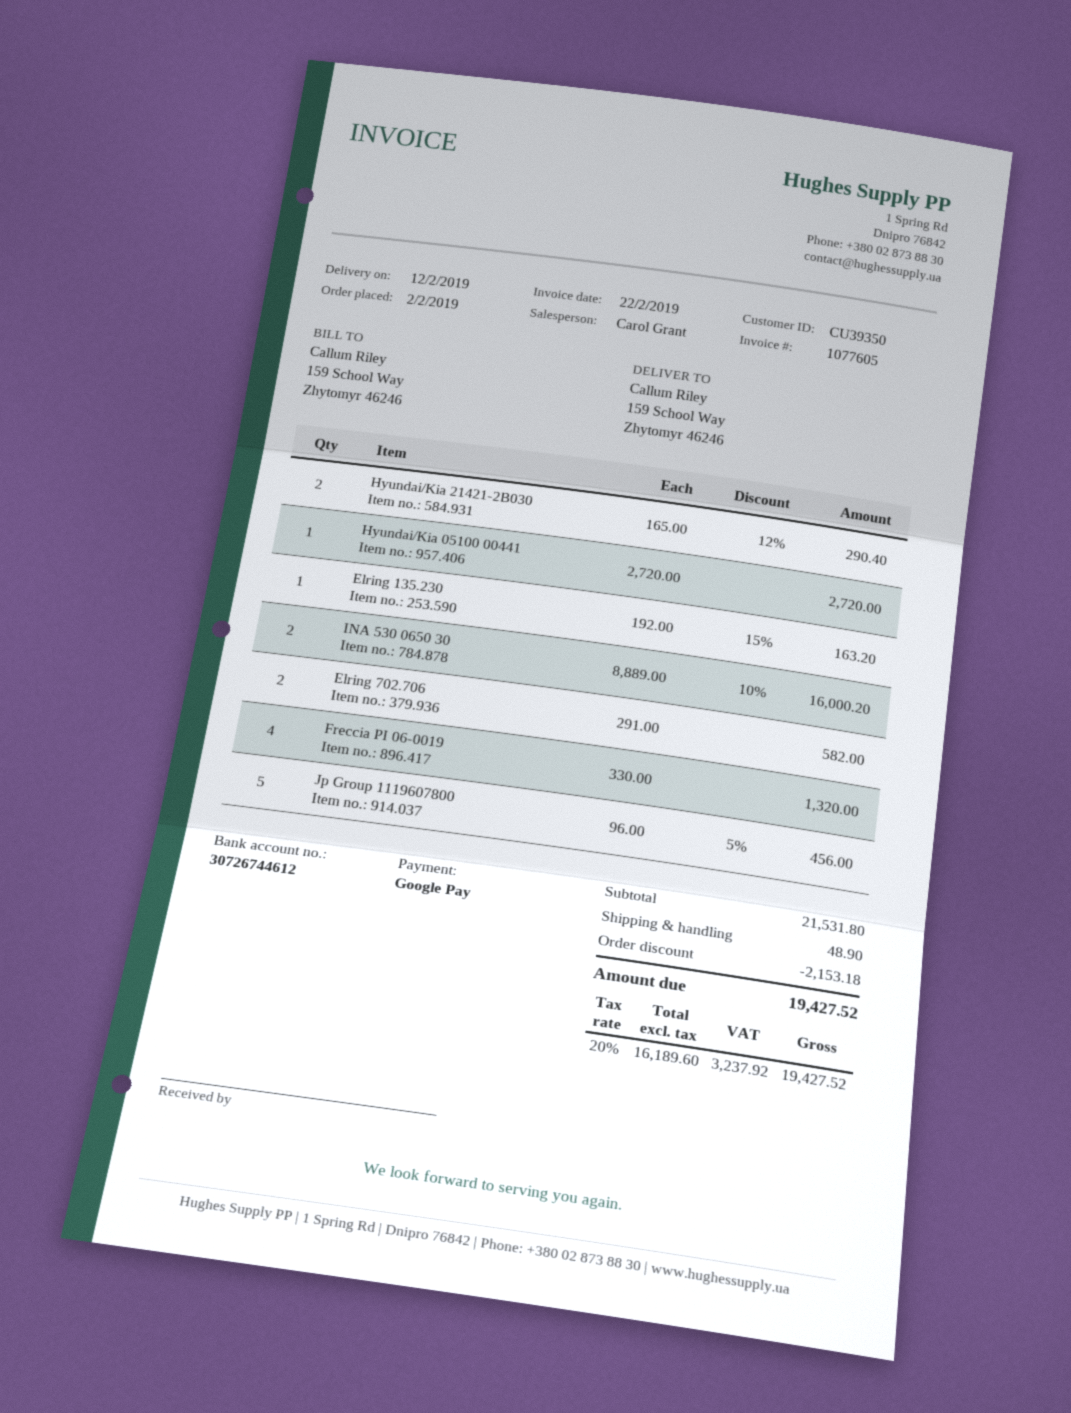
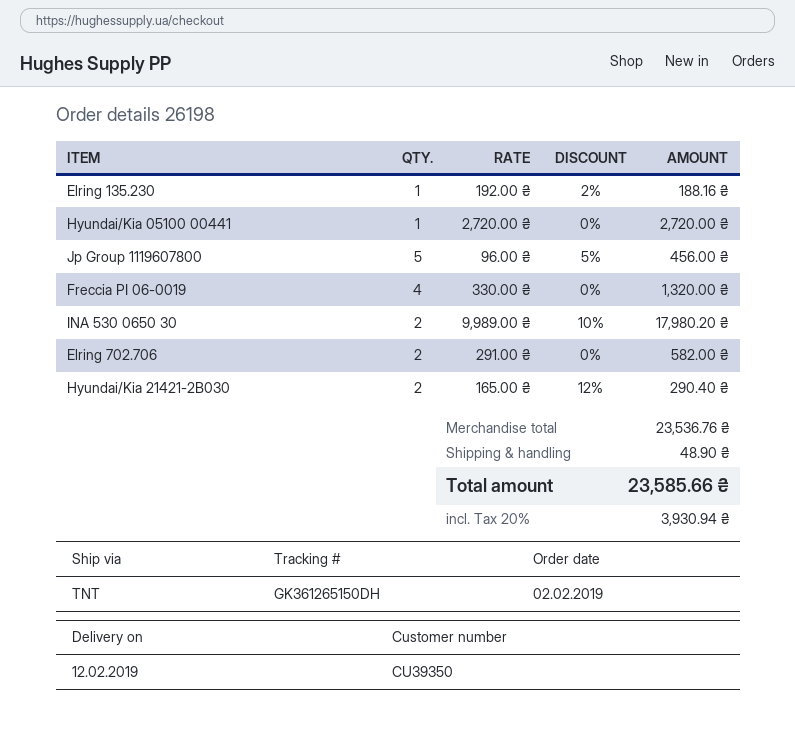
Elring 135.230: 1 x 192.00 - 15% = 163.20 -> 1 x 192.00 - 2% = 188.16
INA 530 0650 30: 2 x 8889.00 - 10% = 16000.20 -> 2 x 9989.00 - 10% = 17980.20
subtotal: 21531.80 -> 23536.76
discount: 2153.18 -> none
tax: 20% = 3237.92 -> 20% = 3930.94
total: 19427.52 -> 23585.66

